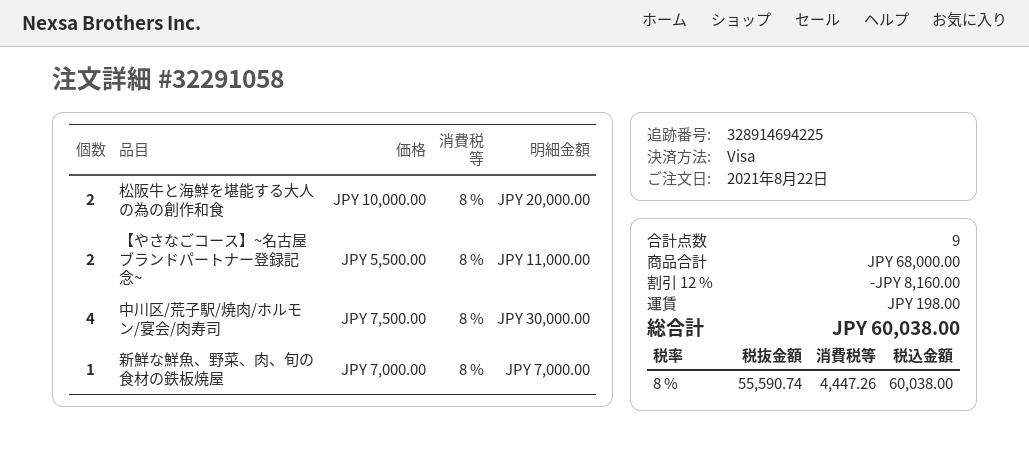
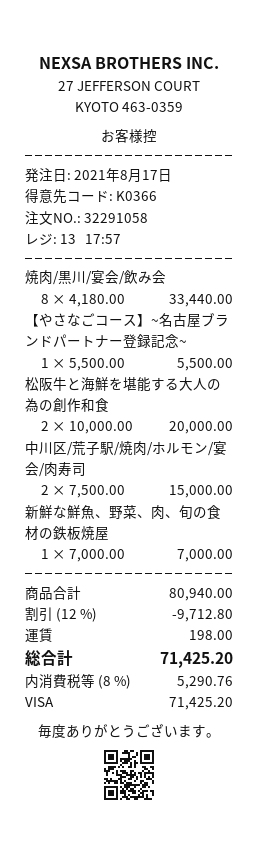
order date: 2021-08-22 -> 2021-08-17
【やさなごコース】~名古屋ブランドパートナー登録記念~: 2 x 5500.00 = 11000.00 -> 1 x 5500.00 = 5500.00
中川区/荒子駅/焼肉/ホルモン/宴会/肉寿司: 4 x 7500.00 = 30000.00 -> 2 x 7500.00 = 15000.00
焼肉/黒川/宴会/飲み会: none -> 8 x 4180.00 = 33440.00
subtotal: 68000.00 -> 80940.00
discount: 12% = 8160.00 -> 12% = 9712.80
tax: 8% = 4447.26 -> 8% = 5290.76
total: 60038.00 -> 71425.20

